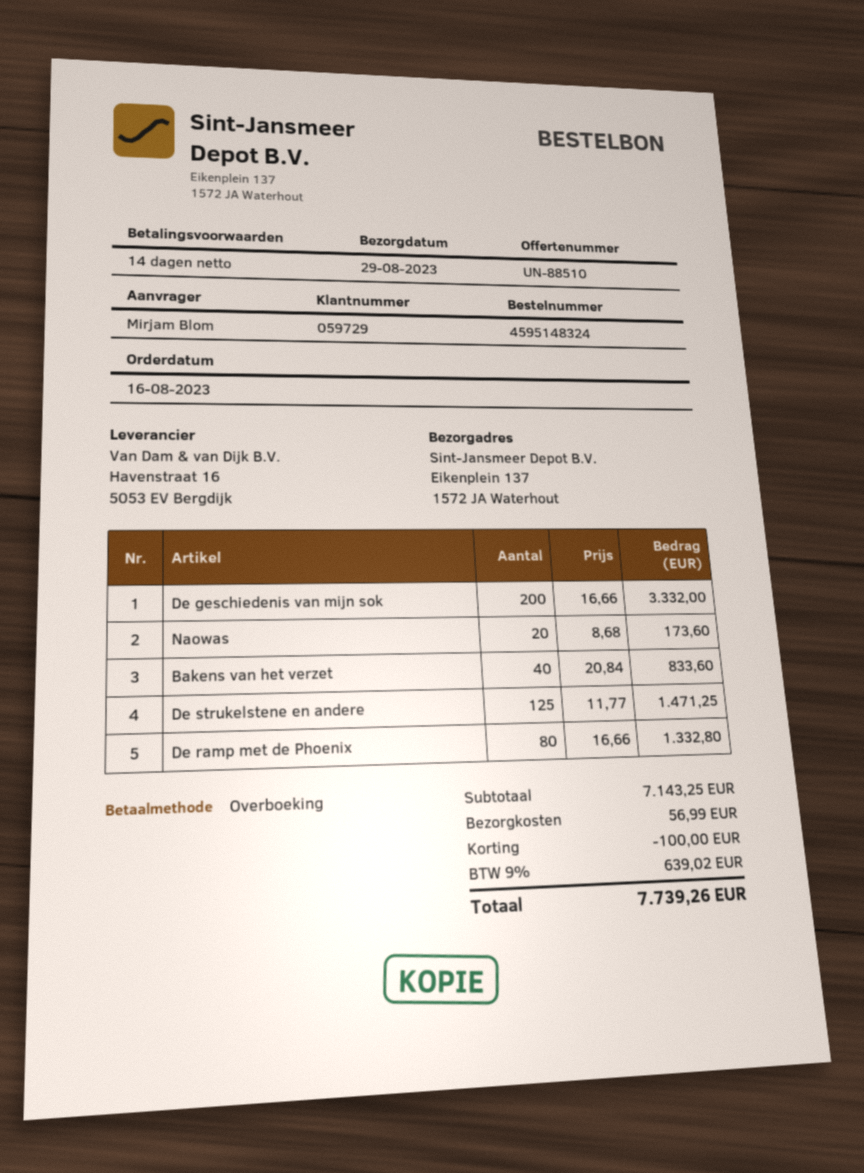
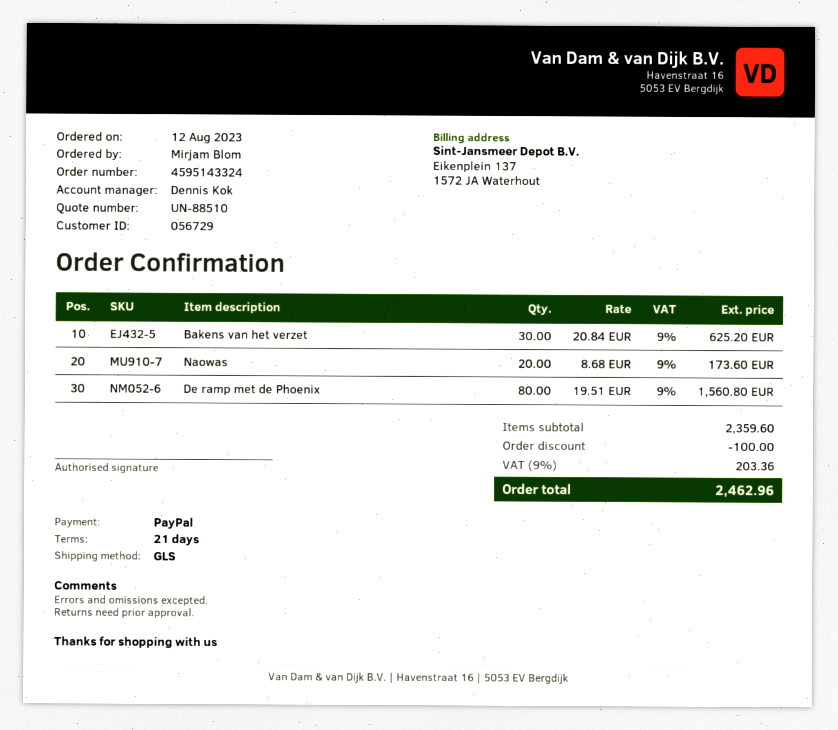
order number: 4595148324 -> 4595143324
order date: 2023-08-16 -> 2023-08-12
payment terms: 14 days -> 21 days
customer number: 059729 -> 056729
payment method: bank transfer -> PayPal
De geschiedenis van mijn sok: 200 x 16.66 = 3332.00 -> none
Bakens van het verzet: 40 x 20.84 = 833.60 -> 30 x 20.84 = 625.20
De strukelstene en andere: 125 x 11.77 = 1471.25 -> none
De ramp met de Phoenix: 80 x 16.66 = 1332.80 -> 80 x 19.51 = 1560.80
subtotal: 7143.25 -> 2359.60
shipping: 56.99 -> none
tax: 9% = 639.02 -> 9% = 203.36
total: 7739.26 -> 2462.96

